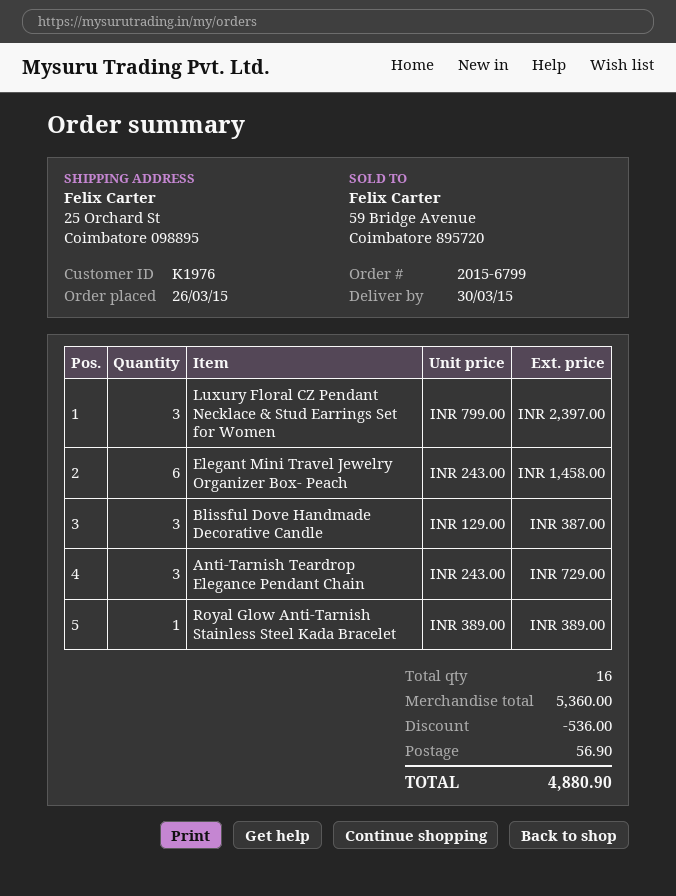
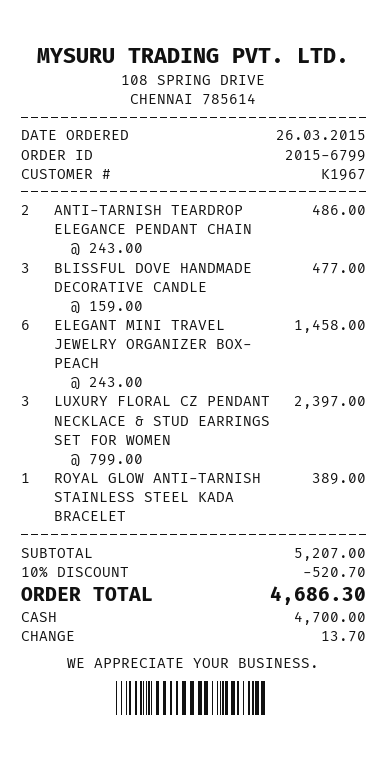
customer number: K1976 -> K1967
Blissful Dove Handmade Decorative Candle: 3 x 129.00 = 387.00 -> 3 x 159.00 = 477.00
Anti-Tarnish Teardrop Elegance Pendant Chain: 3 x 243.00 = 729.00 -> 2 x 243.00 = 486.00
subtotal: 5360.00 -> 5207.00
discount: 536.00 -> 520.70
shipping: 56.90 -> none
total: 4880.90 -> 4686.30

